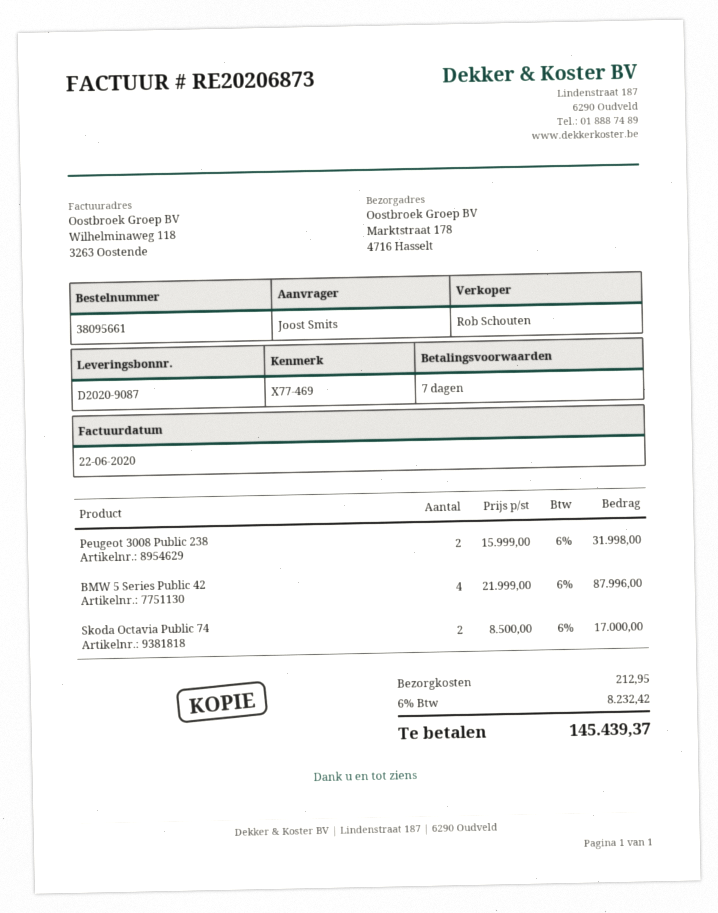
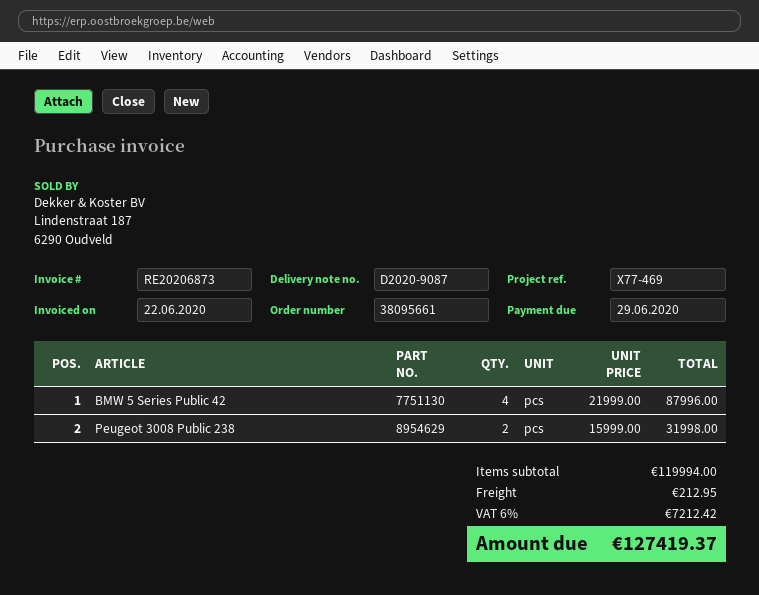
Skoda Octavia Public 74: 2 x 8500.00 = 17000.00 -> none
tax: 6% = 8232.42 -> 6% = 7212.42
total: 145439.37 -> 127419.37

